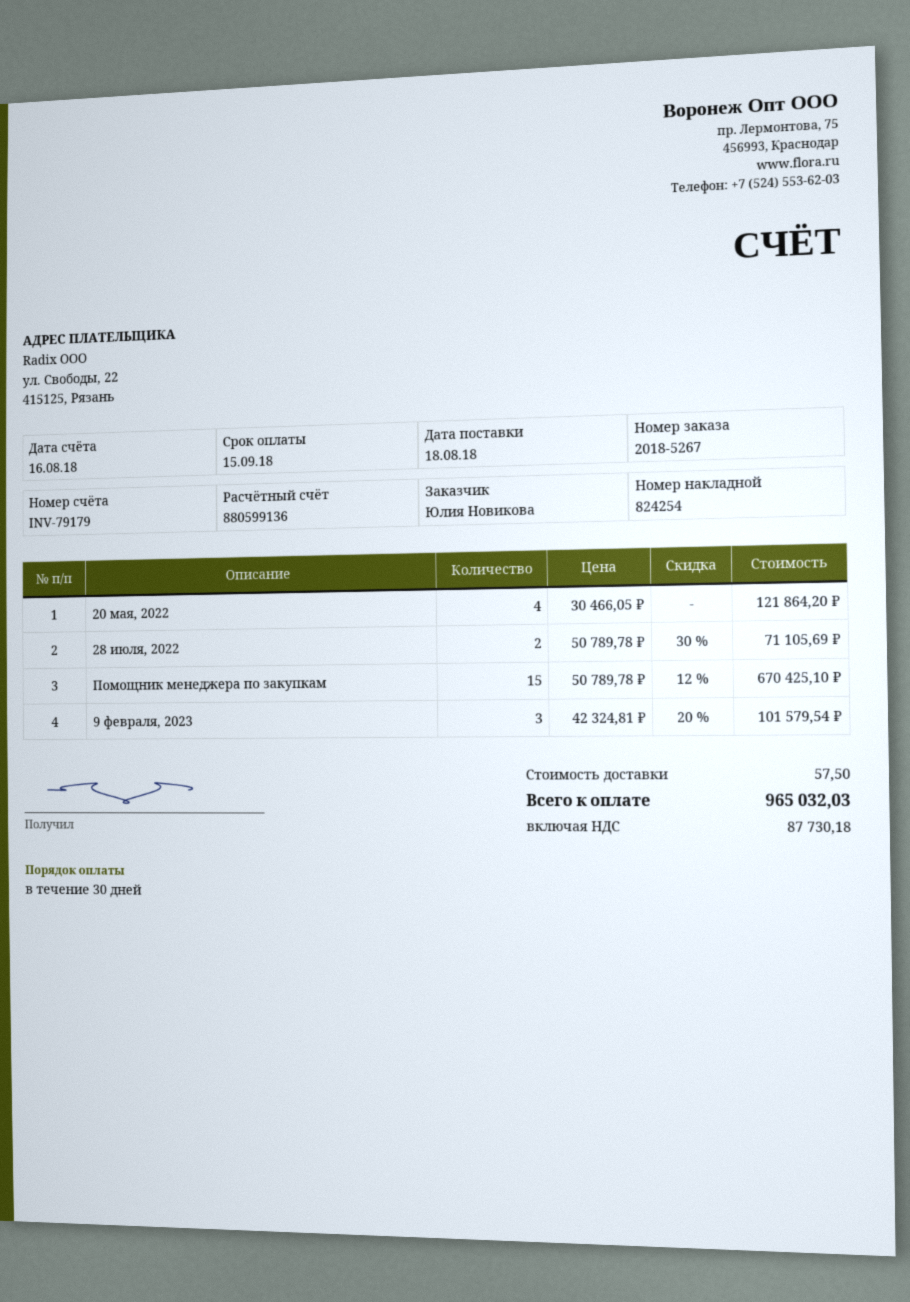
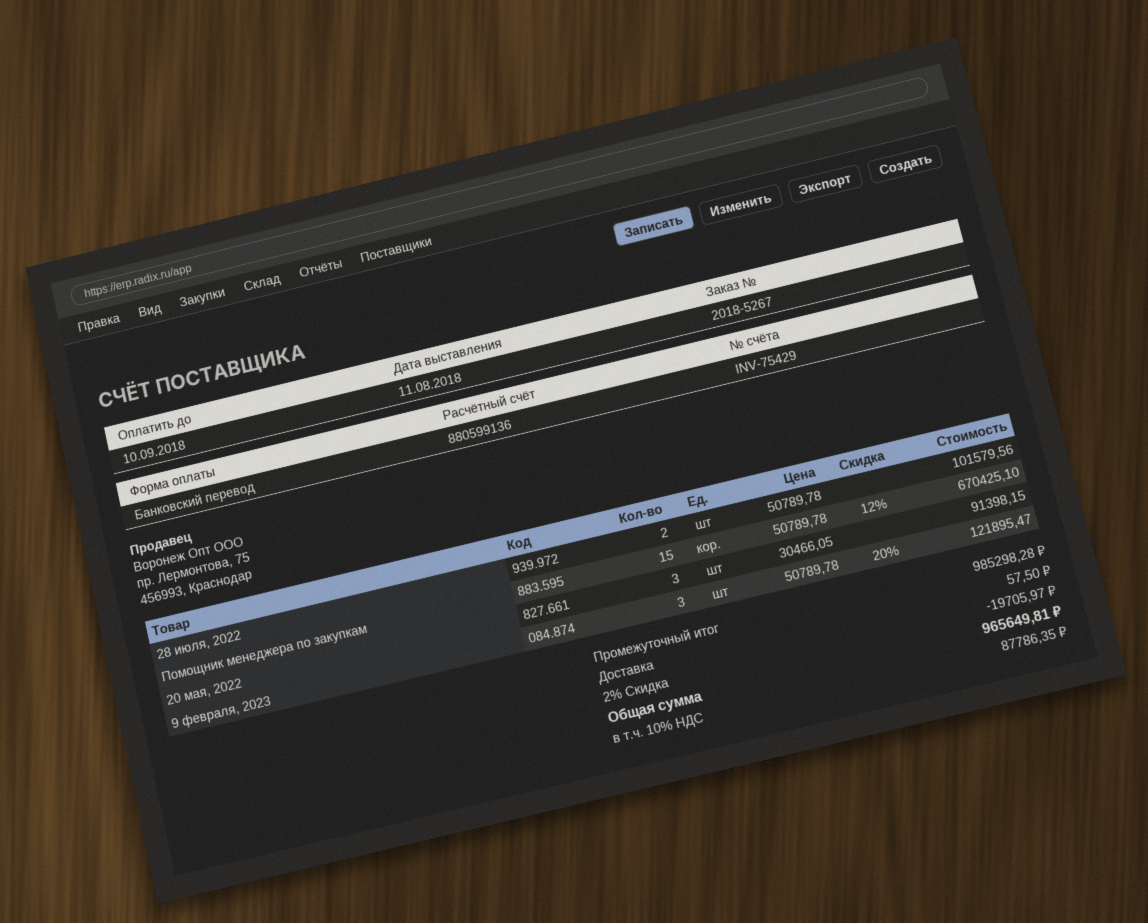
invoice number: INV-79179 -> INV-75429
invoice date: 2018-08-16 -> 2018-08-11
due date: 2018-09-15 -> 2018-09-10
20 мая, 2022: 4 x 30466.05 = 121864.20 -> 3 x 30466.05 = 91398.15
28 июля, 2022: 2 x 50789.78 - 30% = 71105.69 -> 2 x 50789.78 = 101579.56
9 февраля, 2023: 3 x 42324.81 - 20% = 101579.54 -> 3 x 50789.78 - 20% = 121895.47
discount: none -> 2% = 19705.97
tax: 87730.18 -> 87786.35
total: 965032.03 -> 965649.81

